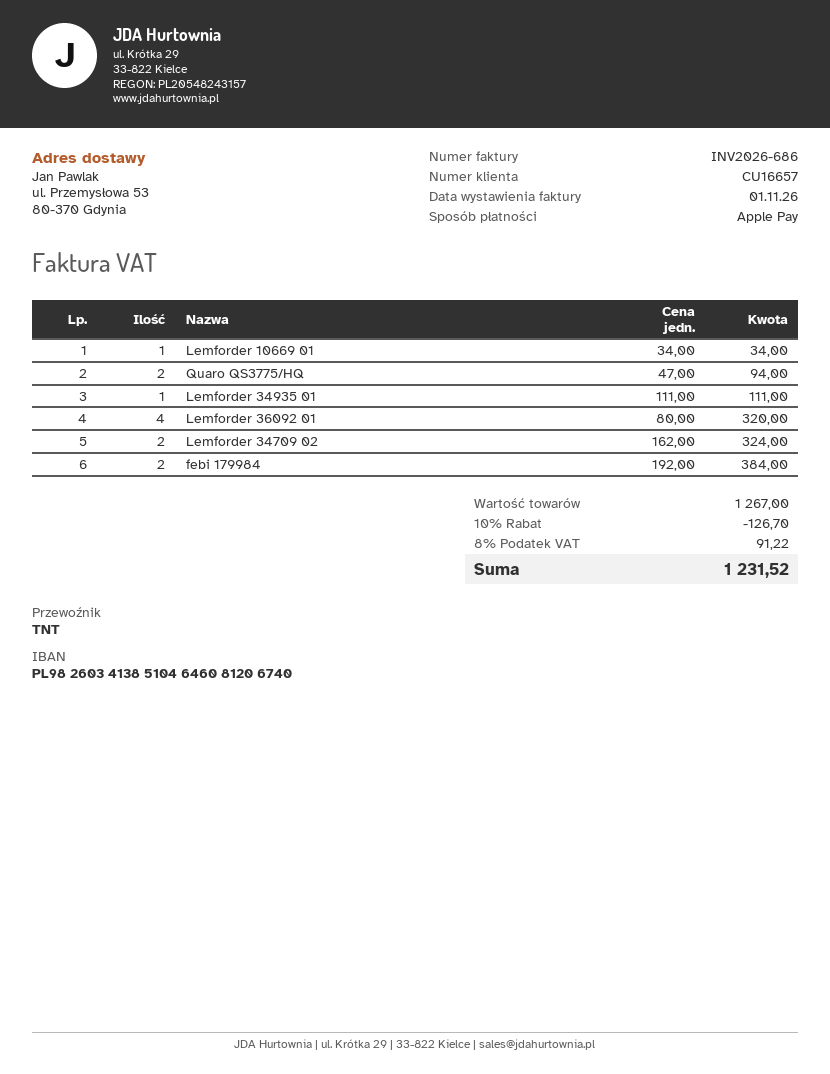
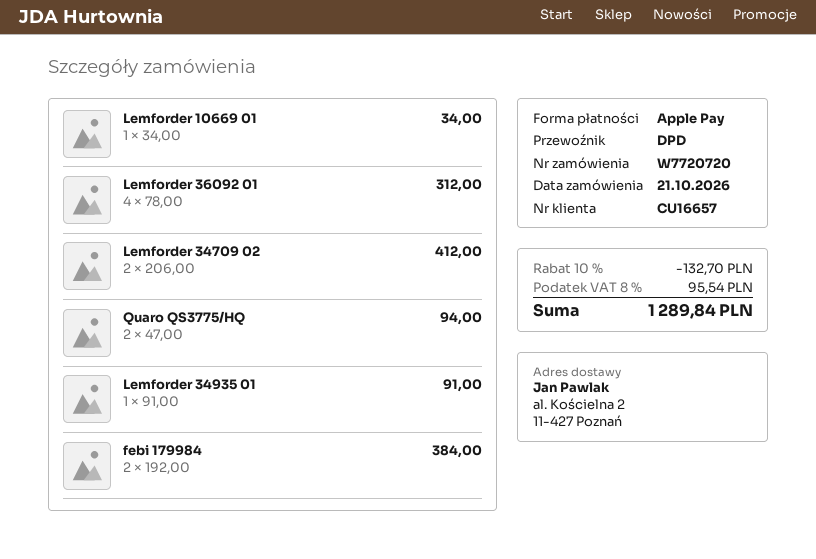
shipping method: TNT -> DPD
ship to: ul. Przemysłowa 53, 80-370 Gdynia -> al. Kościelna 2, 11-427 Poznań
Lemforder 34935 01: 1 x 111.00 = 111.00 -> 1 x 91.00 = 91.00
Lemforder 36092 01: 4 x 80.00 = 320.00 -> 4 x 78.00 = 312.00
Lemforder 34709 02: 2 x 162.00 = 324.00 -> 2 x 206.00 = 412.00
discount: 10% = 126.70 -> 10% = 132.70
tax: 8% = 91.22 -> 8% = 95.54
total: 1231.52 -> 1289.84

